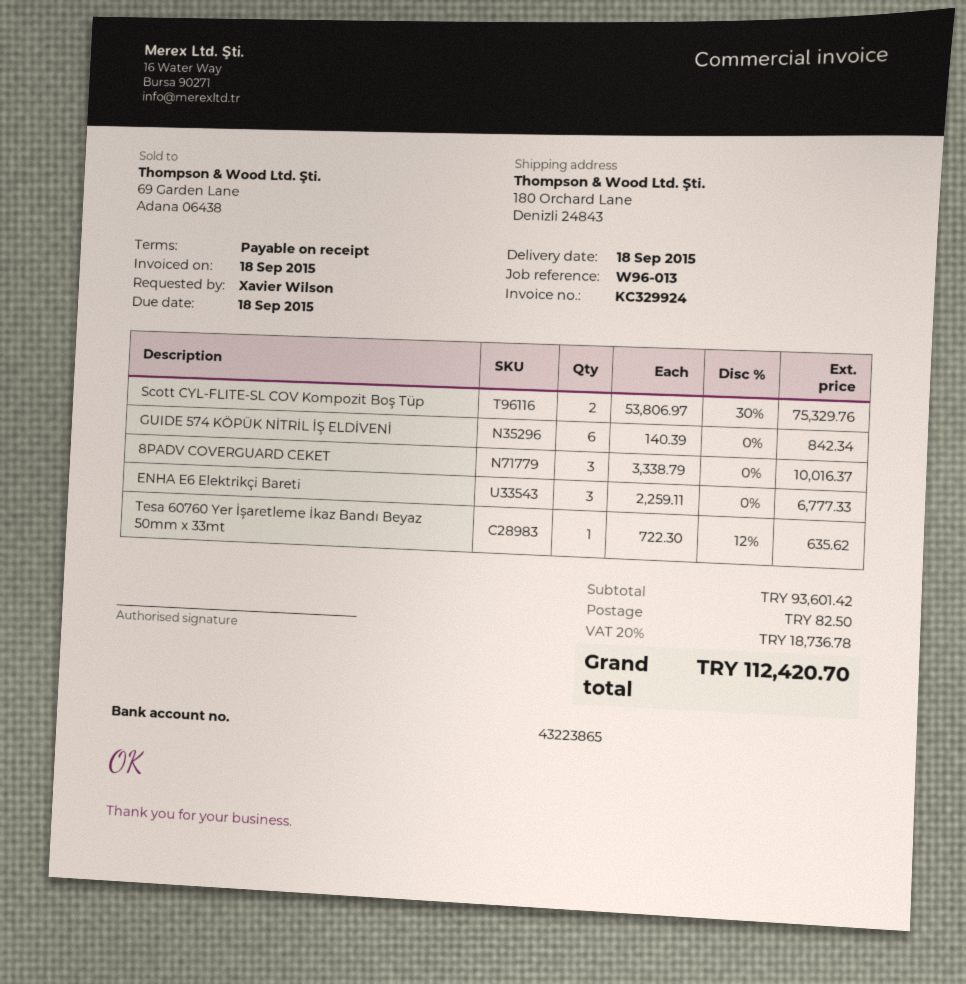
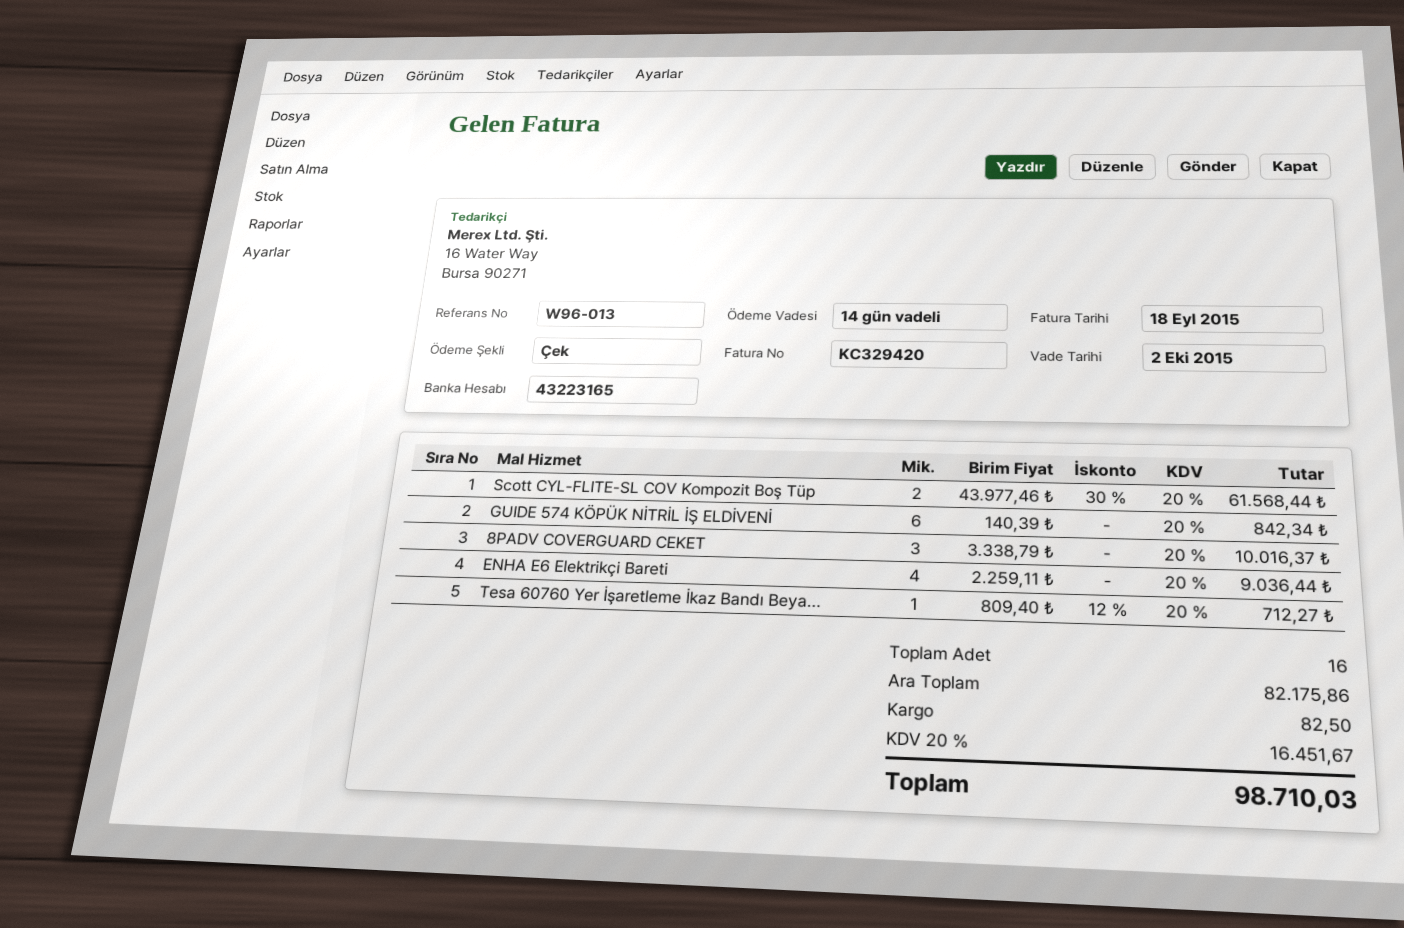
invoice number: KC329924 -> KC329420
payment terms: on receipt -> 14 days
due date: 2015-09-18 -> 2015-10-02
bank account: 43223865 -> 43223165
Scott CYL-FLITE-SL COV Kompozit Boş Tüp: 2 x 53806.97 - 30% = 75329.76 -> 2 x 43977.46 - 30% = 61568.44
ENHA E6 Elektrikçi Bareti: 3 x 2259.11 = 6777.33 -> 4 x 2259.11 = 9036.44
Tesa 60760 Yer İşaretleme İkaz Bandı Beyaz 50mm x 33mt: 1 x 722.30 - 12% = 635.62 -> 1 x 809.40 - 12% = 712.27
subtotal: 93601.42 -> 82175.86
tax: 20% = 18736.78 -> 20% = 16451.67
total: 112420.70 -> 98710.03

